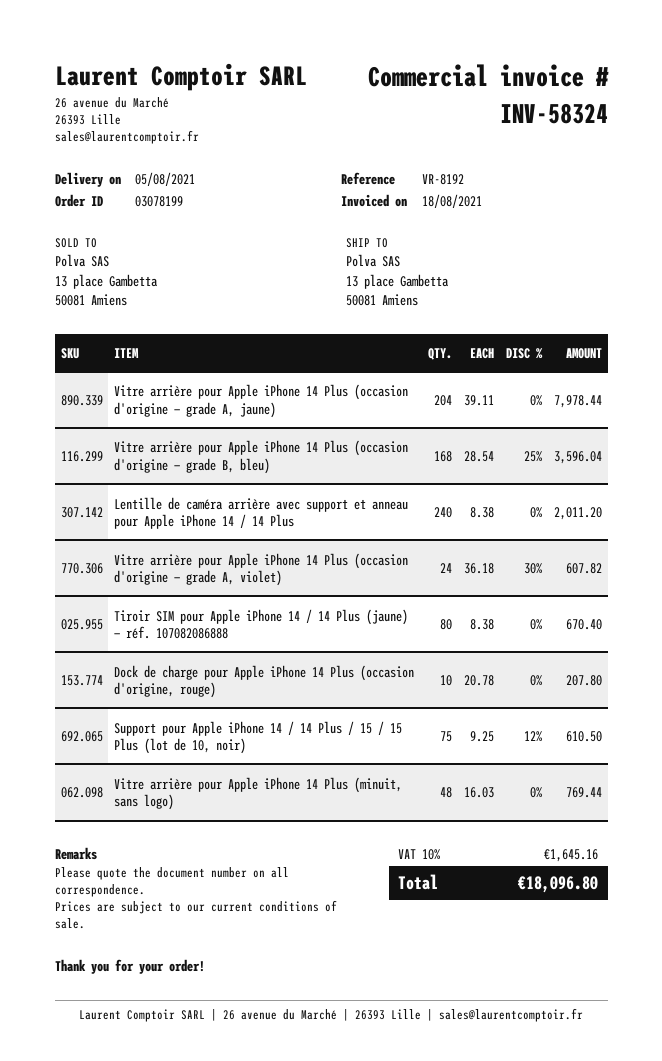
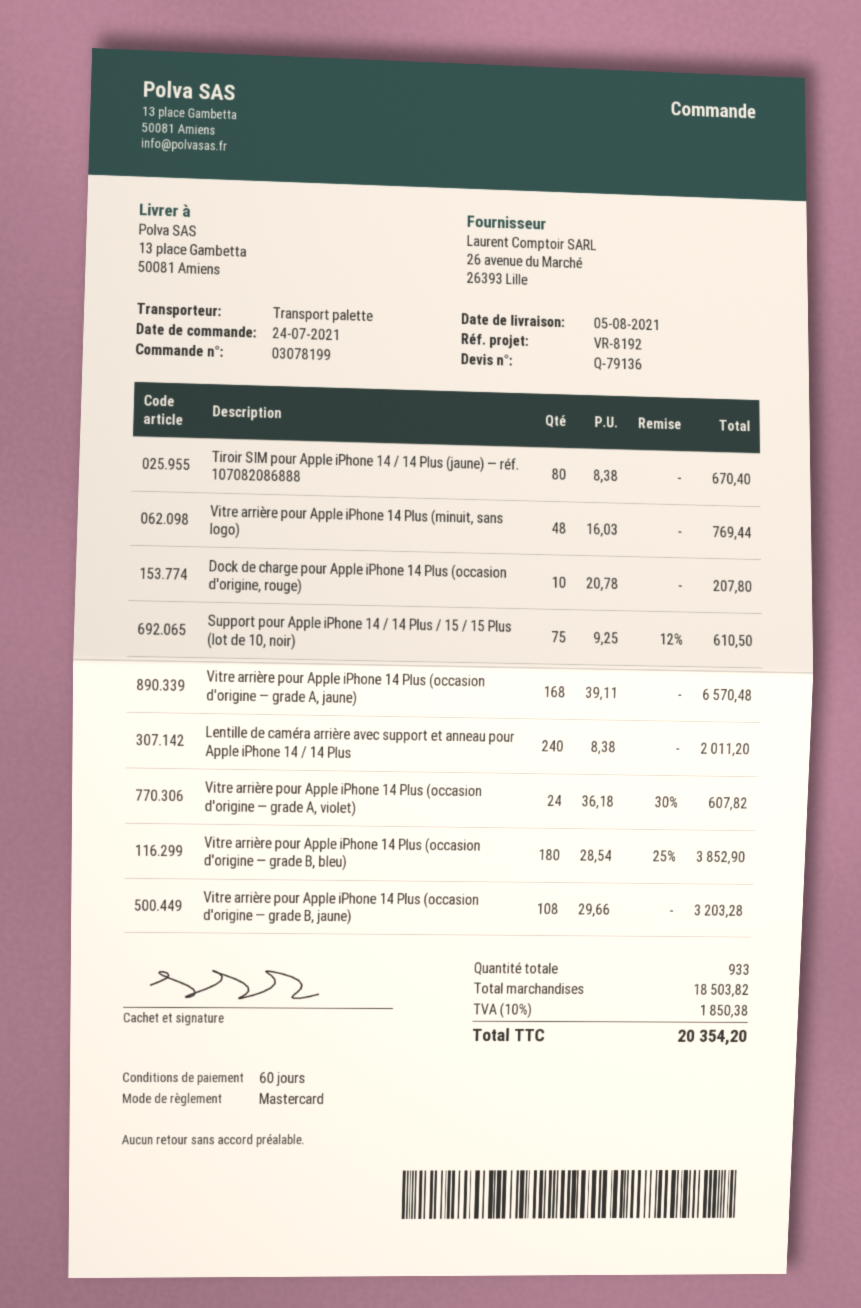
Vitre arrière pour Apple iPhone 14 Plus (occasion d'origine — grade A, jaune): 204 x 39.11 = 7978.44 -> 168 x 39.11 = 6570.48
Vitre arrière pour Apple iPhone 14 Plus (occasion d'origine — grade B, bleu): 168 x 28.54 - 25% = 3596.04 -> 180 x 28.54 - 25% = 3852.90
Vitre arrière pour Apple iPhone 14 Plus (occasion d'origine — grade B, jaune): none -> 108 x 29.66 = 3203.28
tax: 10% = 1645.16 -> 10% = 1850.38
total: 18096.80 -> 20354.20

